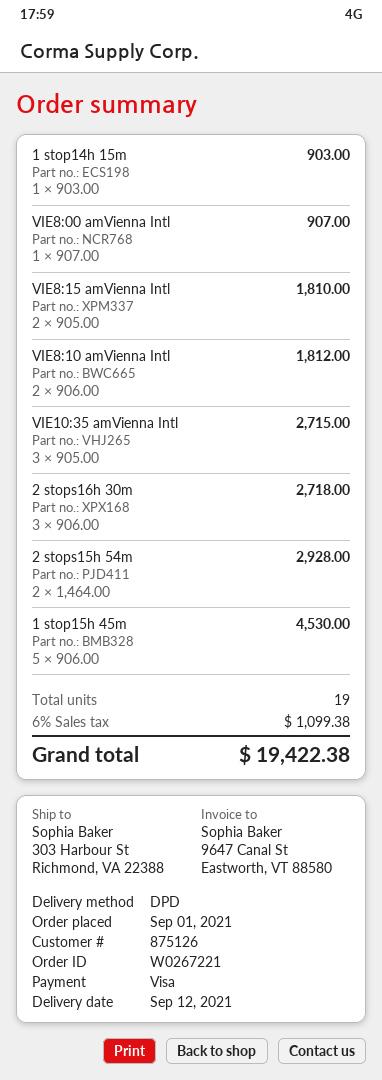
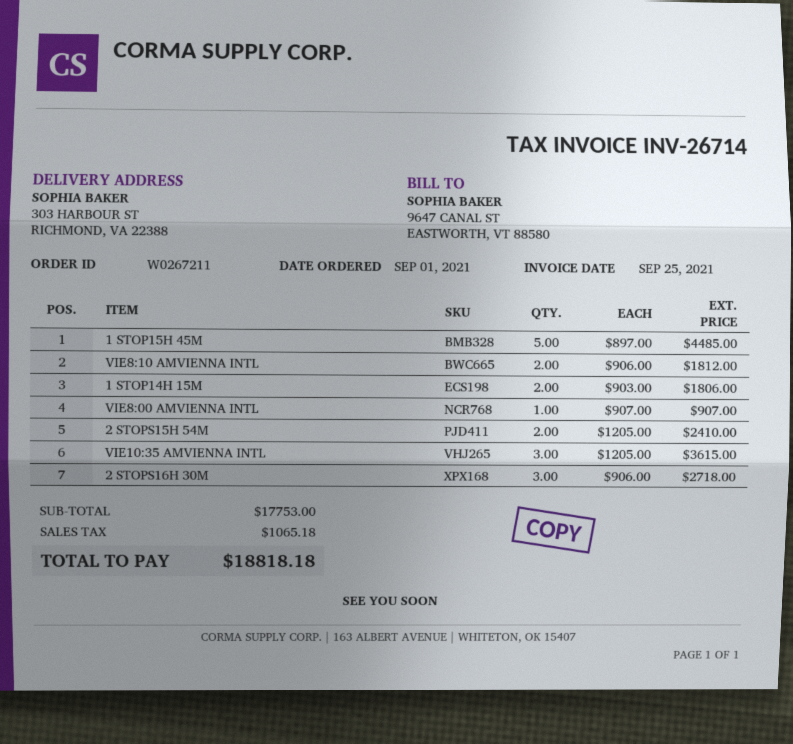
order number: W0267221 -> W0267211
1 stop14h 15m: 1 x 903.00 = 903.00 -> 2 x 903.00 = 1806.00
VIE8:15 amVienna Intl: 2 x 905.00 = 1810.00 -> none
VIE10:35 amVienna Intl: 3 x 905.00 = 2715.00 -> 3 x 1205.00 = 3615.00
2 stops15h 54m: 2 x 1464.00 = 2928.00 -> 2 x 1205.00 = 2410.00
1 stop15h 45m: 5 x 906.00 = 4530.00 -> 5 x 897.00 = 4485.00
tax: 1099.38 -> 1065.18
total: 19422.38 -> 18818.18

